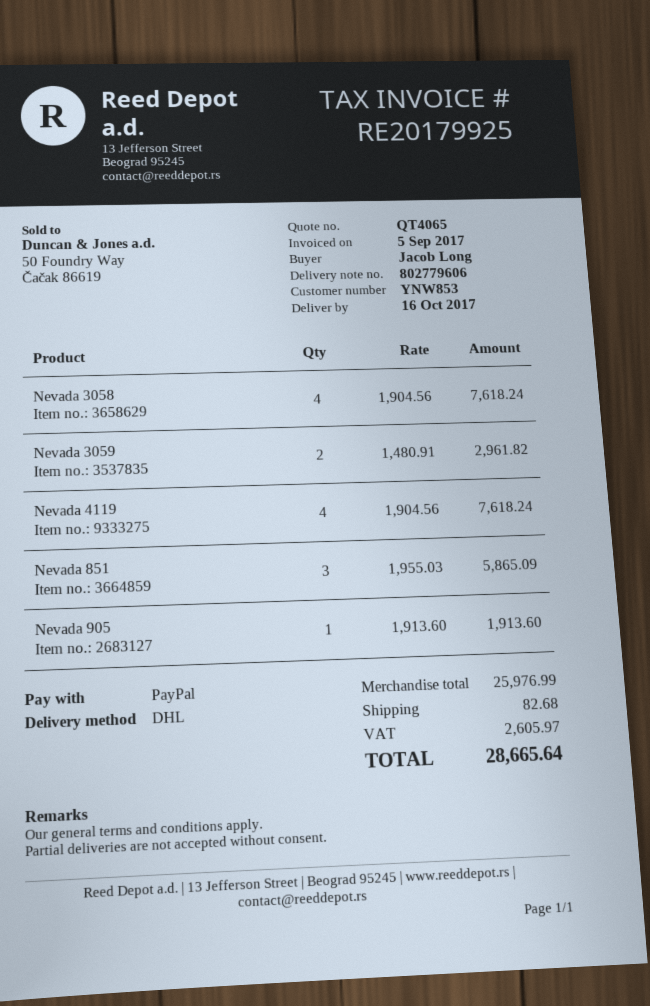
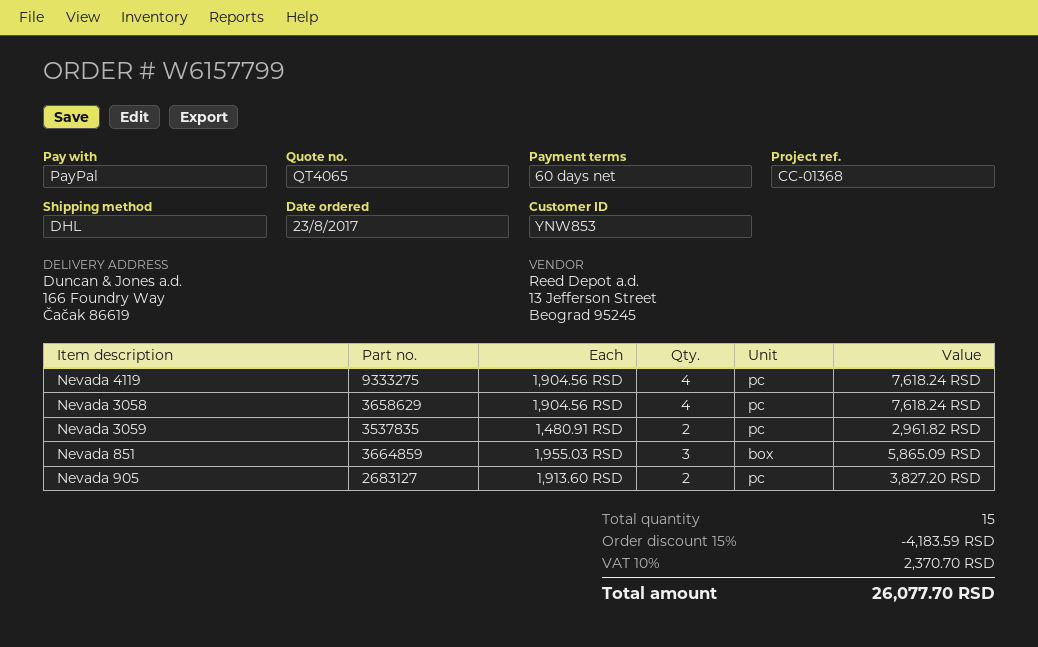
Nevada 905: 1 x 1913.60 = 1913.60 -> 2 x 1913.60 = 3827.20
discount: none -> 15% = 4183.59
shipping: 82.68 -> none
tax: 2605.97 -> 2370.70
total: 28665.64 -> 26077.70

